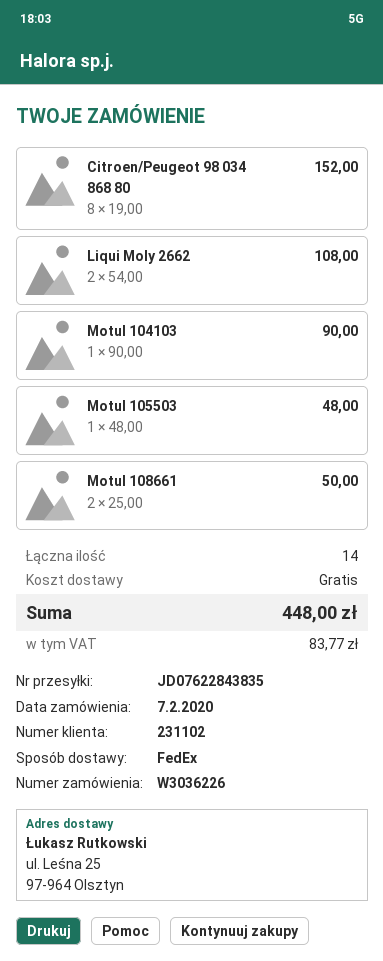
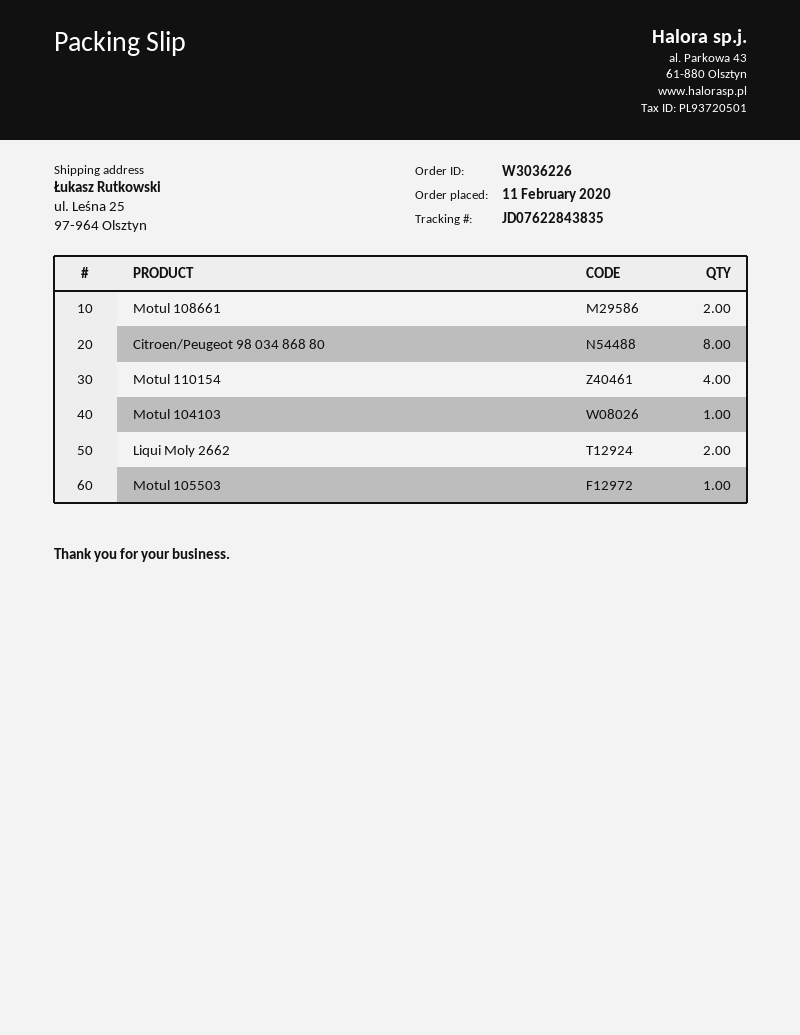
order date: 2020-02-07 -> 2020-02-11
Motul 110154: none -> 4

